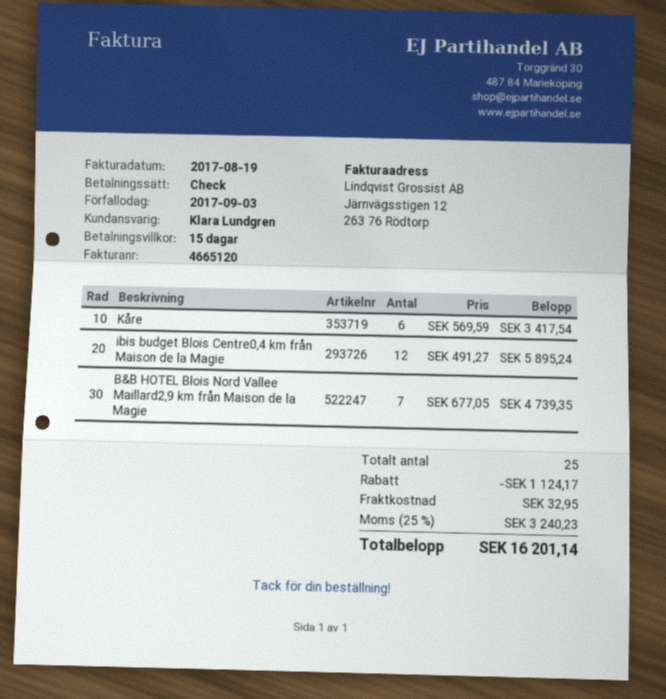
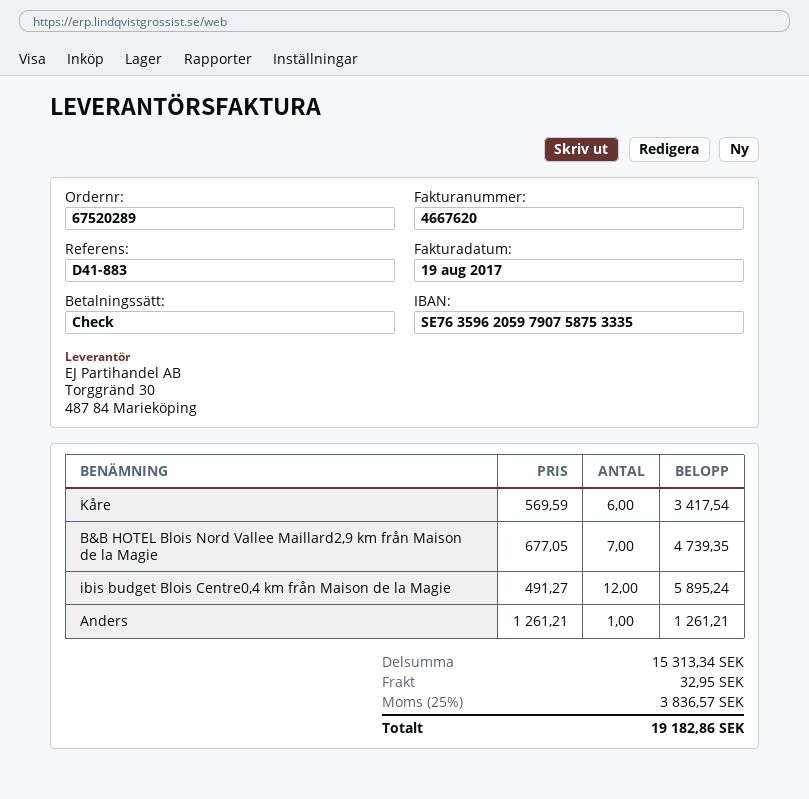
invoice number: 4665120 -> 4667620
Anders: none -> 1 x 1261.21 = 1261.21
discount: 1124.17 -> none
tax: 25% = 3240.23 -> 25% = 3836.57
total: 16201.14 -> 19182.86

